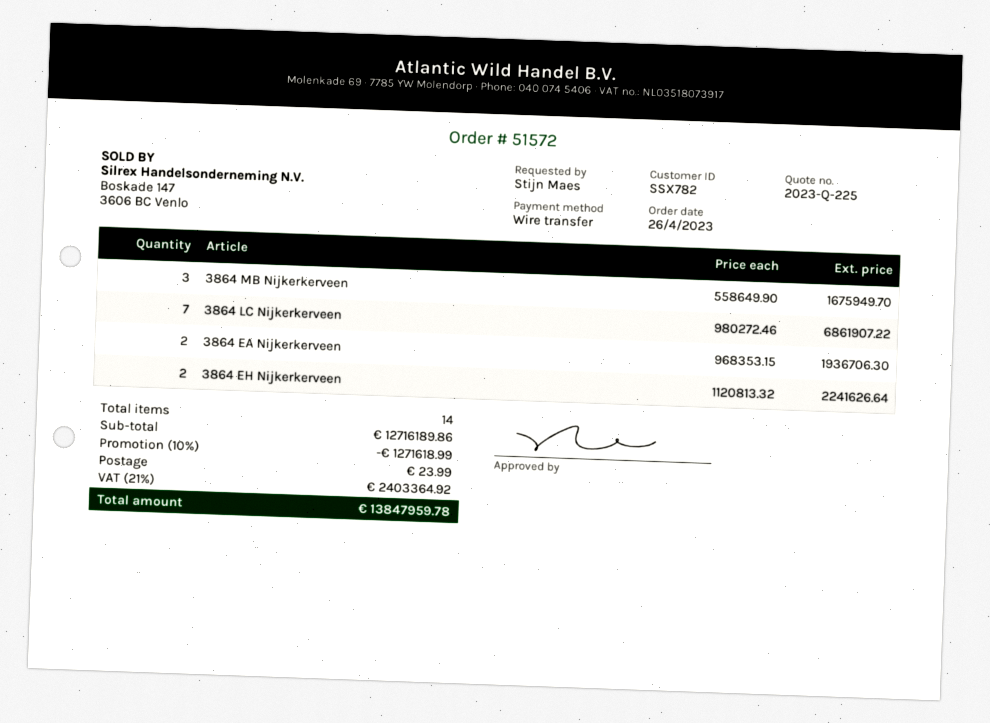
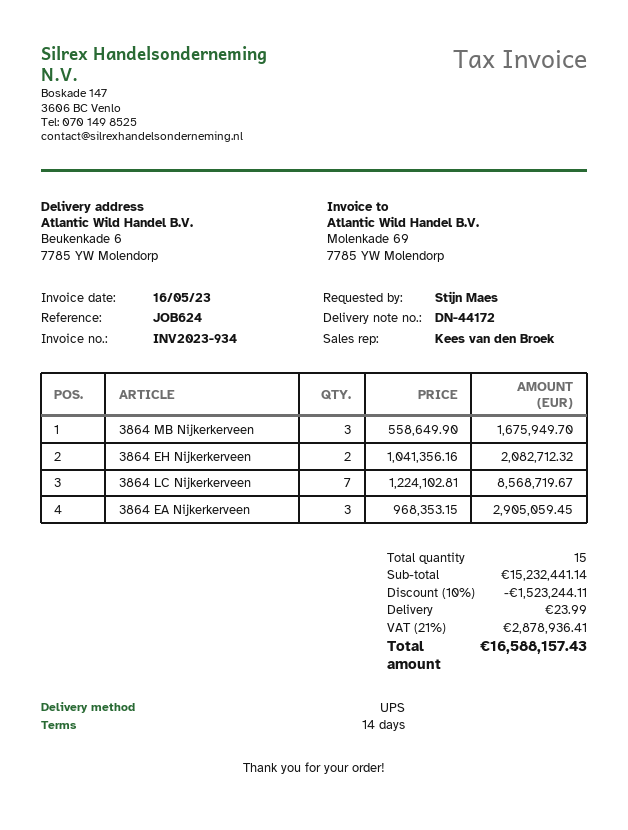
3864 LC Nijkerkerveen: 7 x 980272.46 = 6861907.22 -> 7 x 1224102.81 = 8568719.67
3864 EA Nijkerkerveen: 2 x 968353.15 = 1936706.30 -> 3 x 968353.15 = 2905059.45
3864 EH Nijkerkerveen: 2 x 1120813.32 = 2241626.64 -> 2 x 1041356.16 = 2082712.32
total quantity: 14 -> 15
subtotal: 12716189.86 -> 15232441.14
discount: 10% = 1271618.99 -> 10% = 1523244.11
tax: 21% = 2403364.92 -> 21% = 2878936.41
total: 13847959.78 -> 16588157.43

